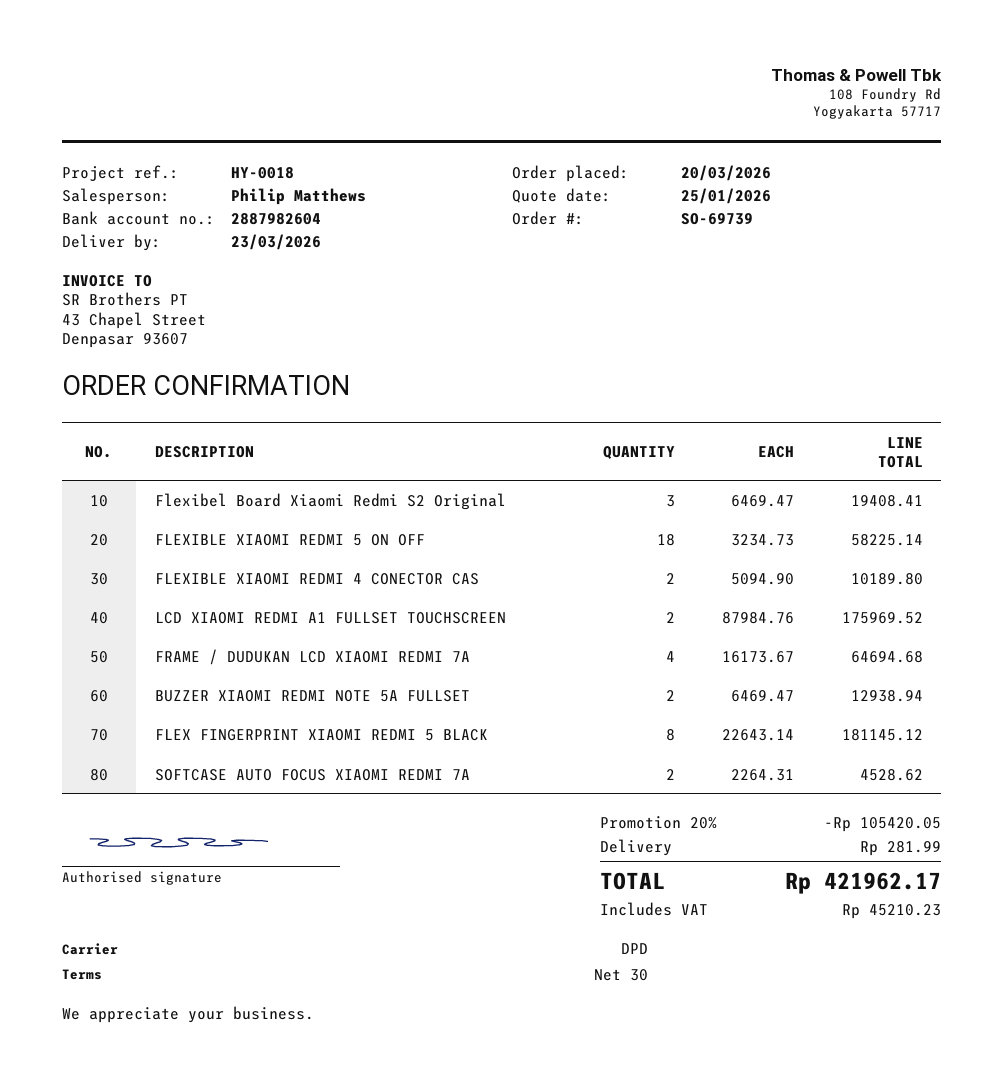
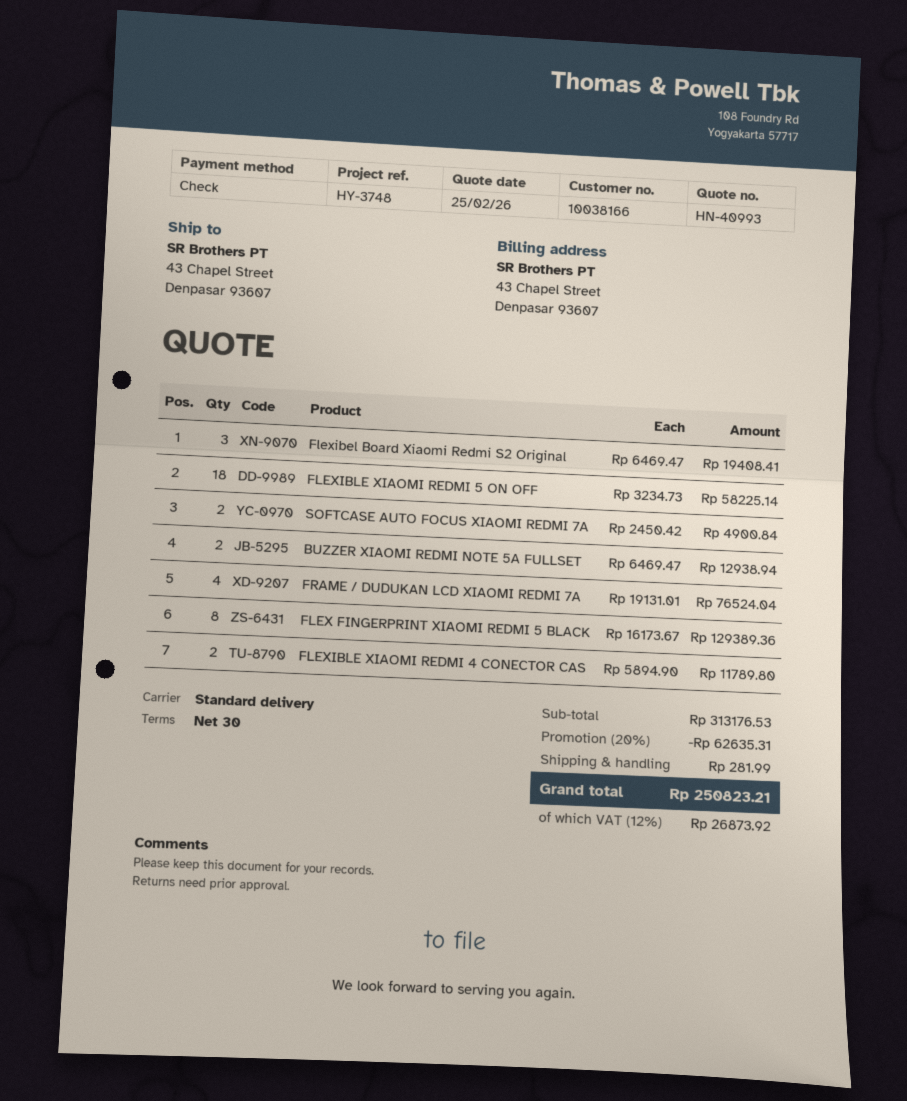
quote date: 2026-01-25 -> 2026-02-25
reference: HY-0018 -> HY-3748
shipping method: DPD -> standard
FLEXIBLE XIAOMI REDMI 4 CONECTOR CAS: 2 x 5094.90 = 10189.80 -> 2 x 5894.90 = 11789.80
LCD XIAOMI REDMI A1 FULLSET TOUCHSCREEN: 2 x 87984.76 = 175969.52 -> none
FRAME / DUDUKAN LCD XIAOMI REDMI 7A: 4 x 16173.67 = 64694.68 -> 4 x 19131.01 = 76524.04
FLEX FINGERPRINT XIAOMI REDMI 5 BLACK: 8 x 22643.14 = 181145.12 -> 8 x 16173.67 = 129389.36
SOFTCASE AUTO FOCUS XIAOMI REDMI 7A: 2 x 2264.31 = 4528.62 -> 2 x 2450.42 = 4900.84
discount: 20% = 105420.05 -> 20% = 62635.31
tax: 45210.23 -> 26873.92
total: 421962.17 -> 250823.21

